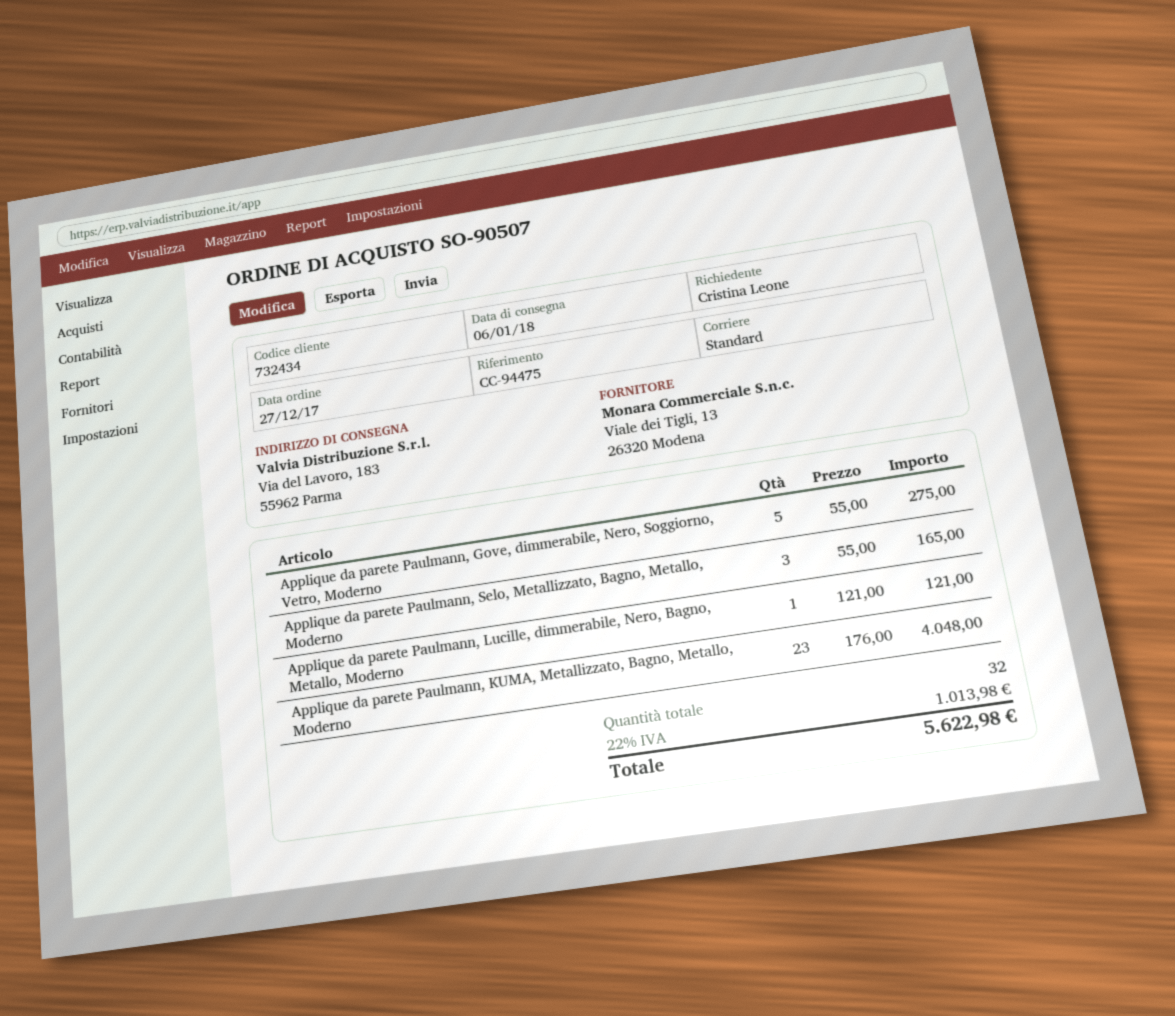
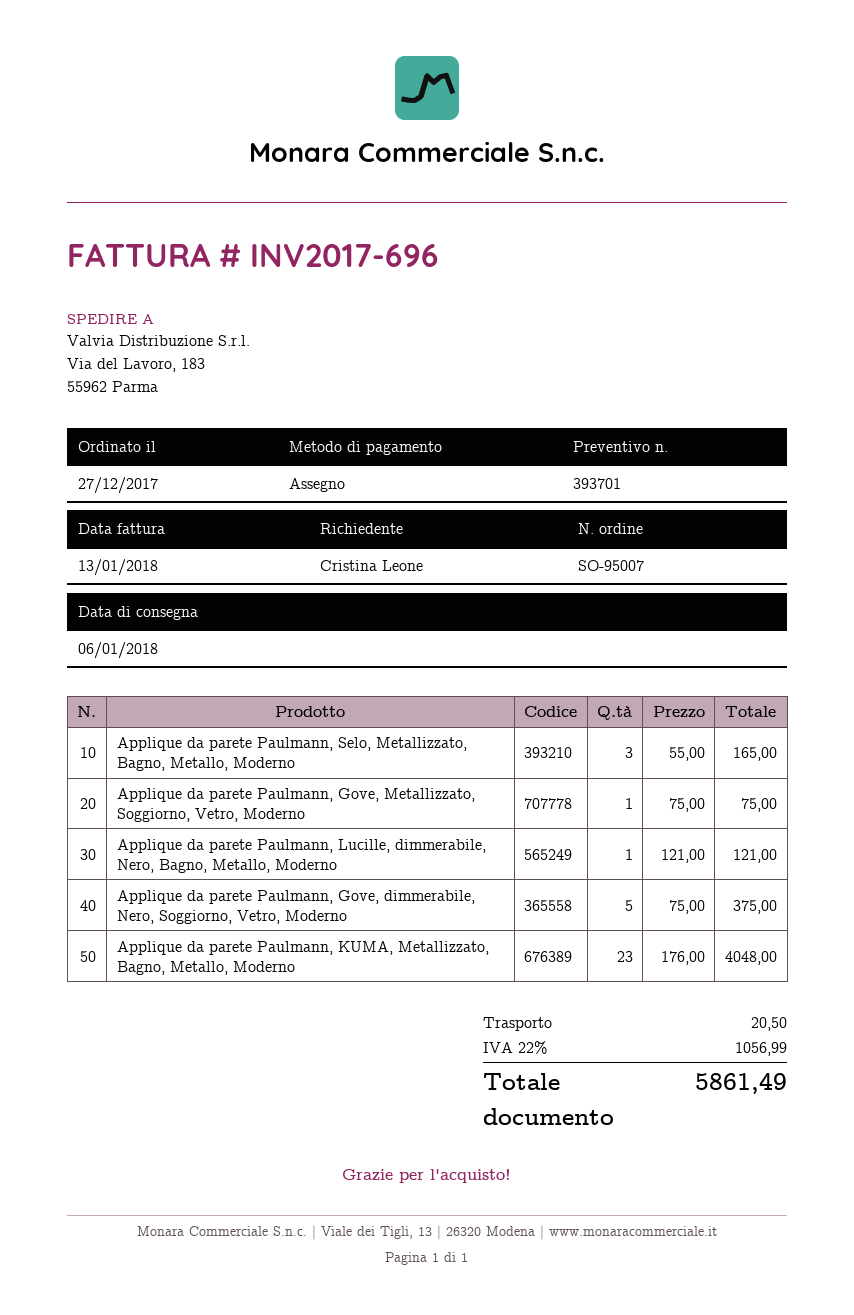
order number: SO-90507 -> SO-95007
Applique da parete Paulmann, Gove, dimmerabile, Nero, Soggiorno, Vetro, Moderno: 5 x 55.00 = 275.00 -> 5 x 75.00 = 375.00
Applique da parete Paulmann, Gove, Metallizzato, Soggiorno, Vetro, Moderno: none -> 1 x 75.00 = 75.00
shipping: none -> 20.50
tax: 22% = 1013.98 -> 22% = 1056.99
total: 5622.98 -> 5861.49

